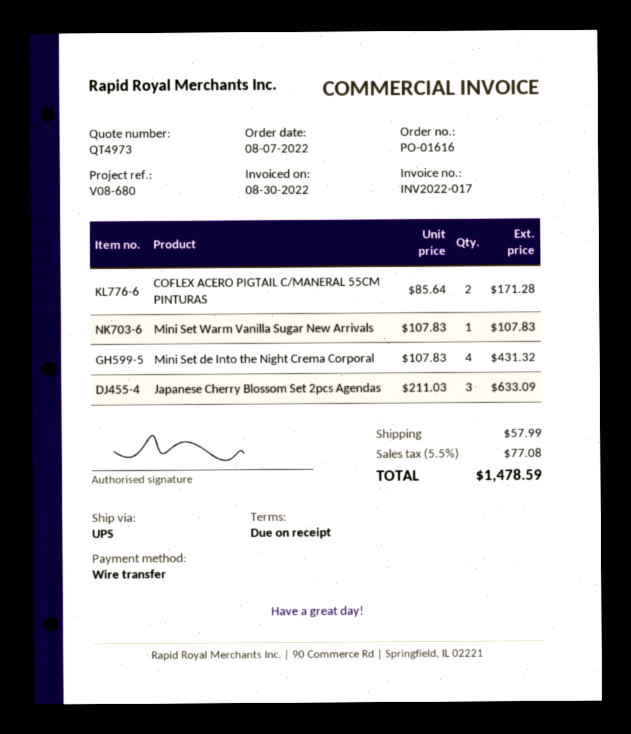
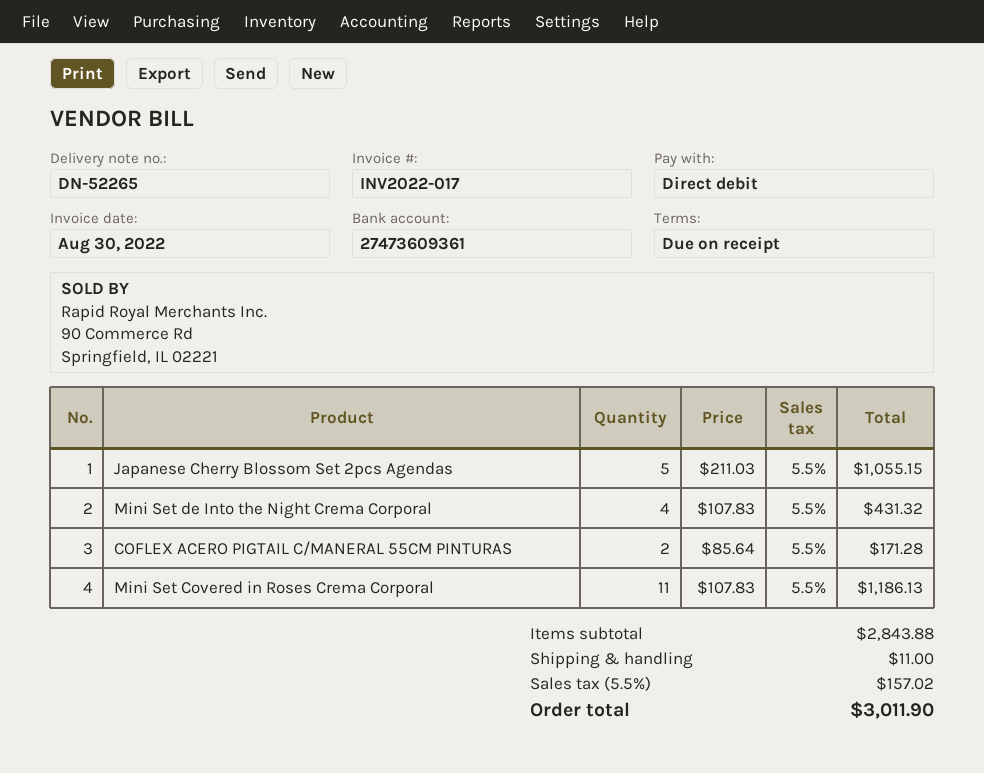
payment method: bank transfer -> direct debit
Mini Set Warm Vanilla Sugar New Arrivals: 1 x 107.83 = 107.83 -> none
Japanese Cherry Blossom Set 2pcs Agendas: 3 x 211.03 = 633.09 -> 5 x 211.03 = 1055.15
Mini Set Covered in Roses Crema Corporal: none -> 11 x 107.83 = 1186.13
shipping: 57.99 -> 11.00
tax: 5.5% = 77.08 -> 5.5% = 157.02
total: 1478.59 -> 3011.90

